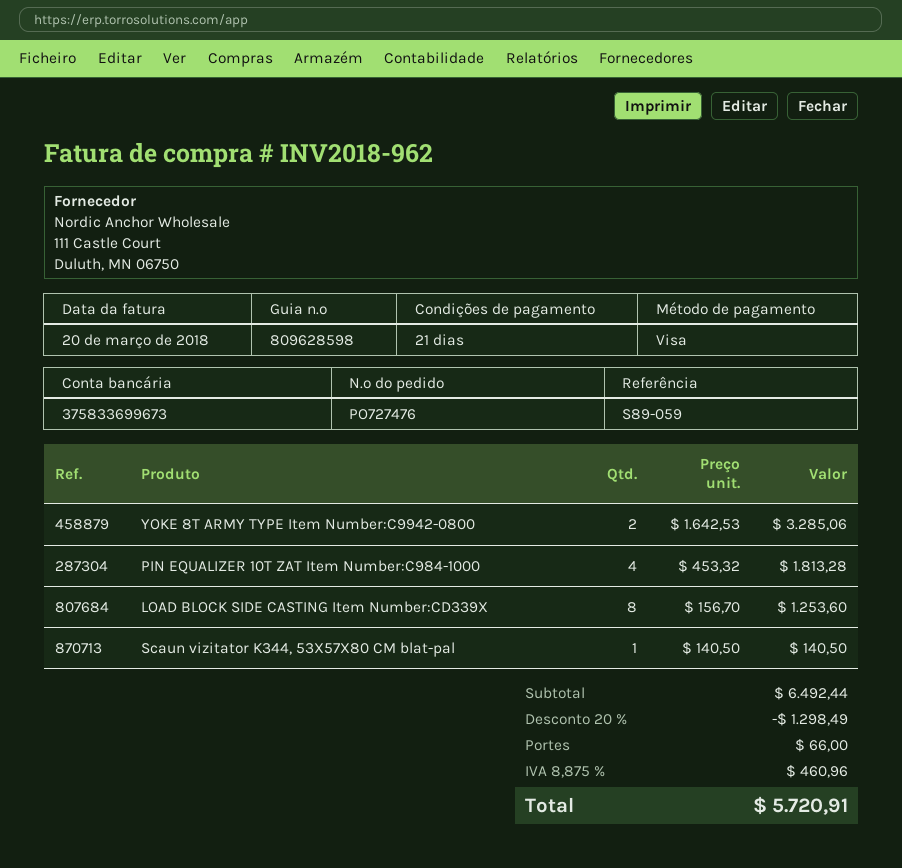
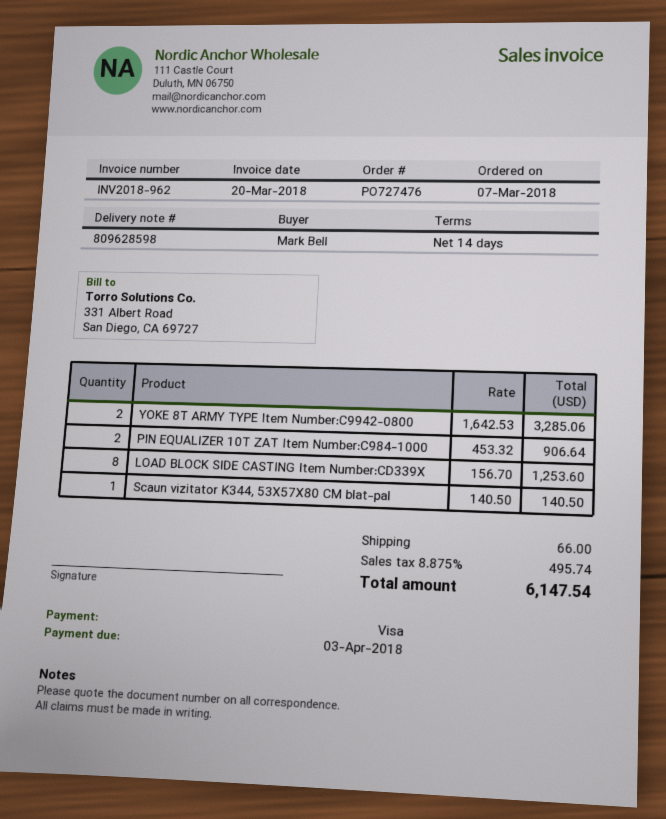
payment terms: 21 days -> 14 days
PIN EQUALIZER 10T ZAT Item Number:C984-1000: 4 x 453.32 = 1813.28 -> 2 x 453.32 = 906.64
discount: 20% = 1298.49 -> none
tax: 8.875% = 460.96 -> 8.875% = 495.74
total: 5720.91 -> 6147.54

